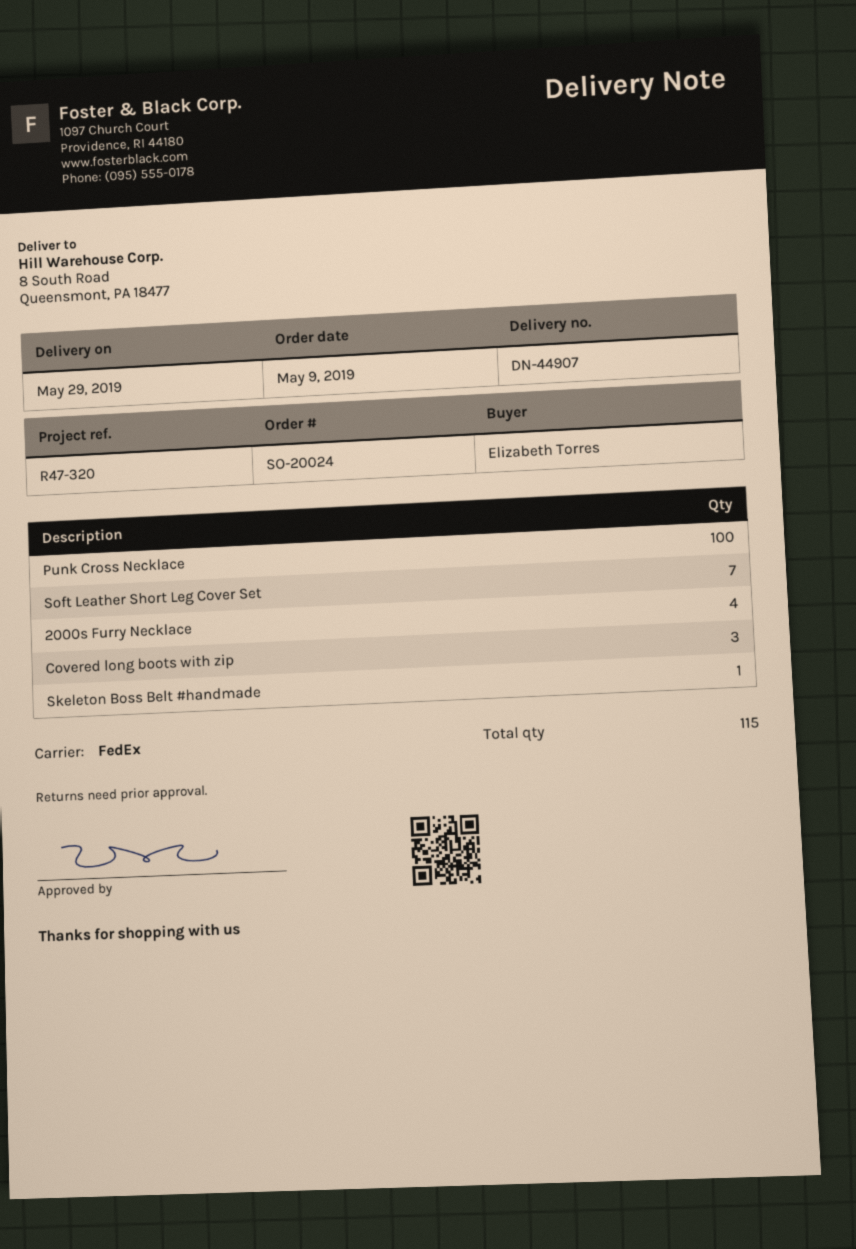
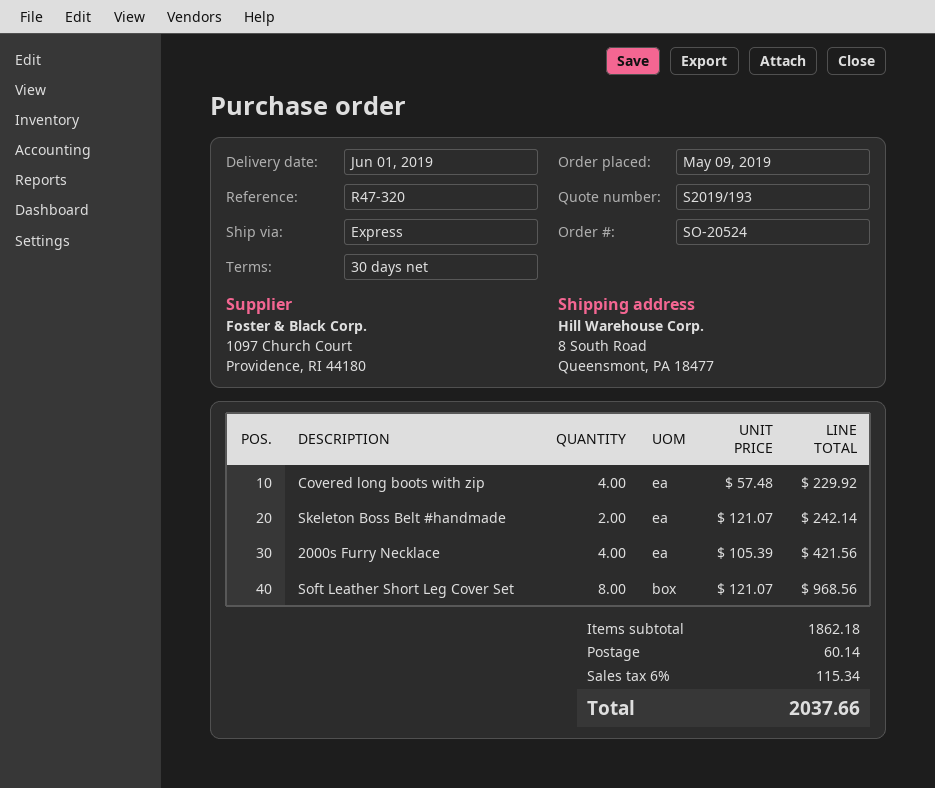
order number: SO-20024 -> SO-20524
delivery date: 2019-05-29 -> 2019-06-01
shipping method: FedEx -> express
Punk Cross Necklace: 100 -> none
Soft Leather Short Leg Cover Set: 7 -> 8
Covered long boots with zip: 3 -> 4
Skeleton Boss Belt #handmade: 1 -> 2

